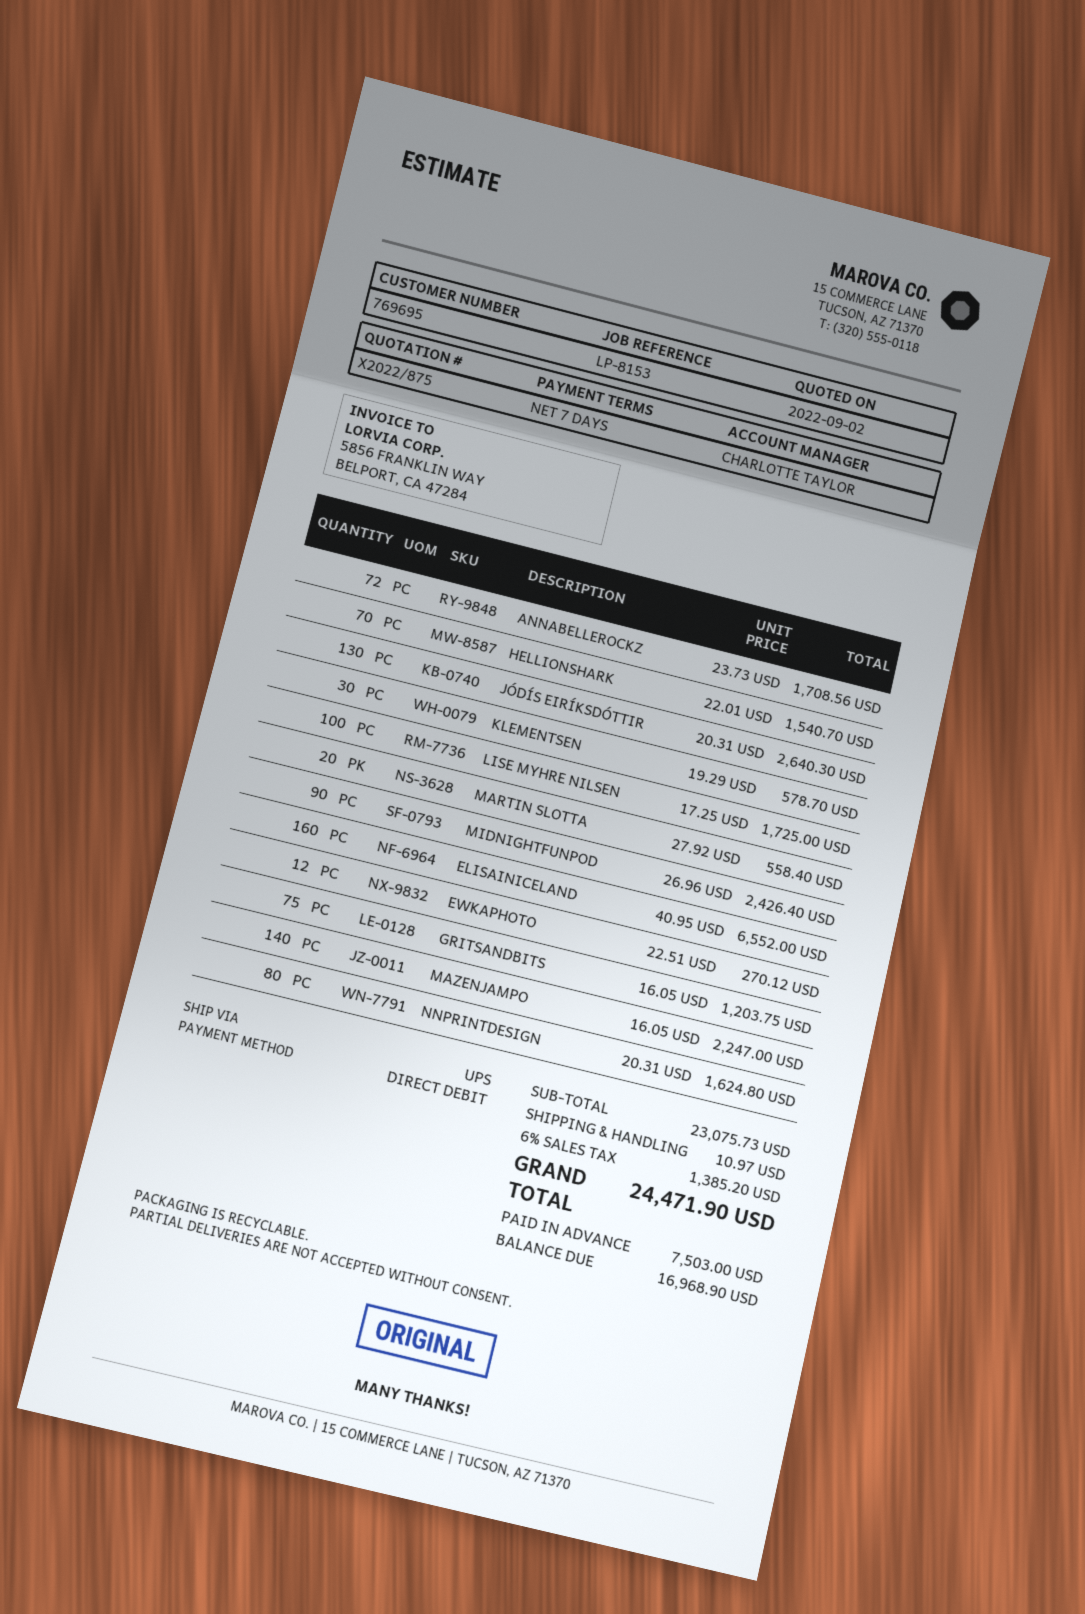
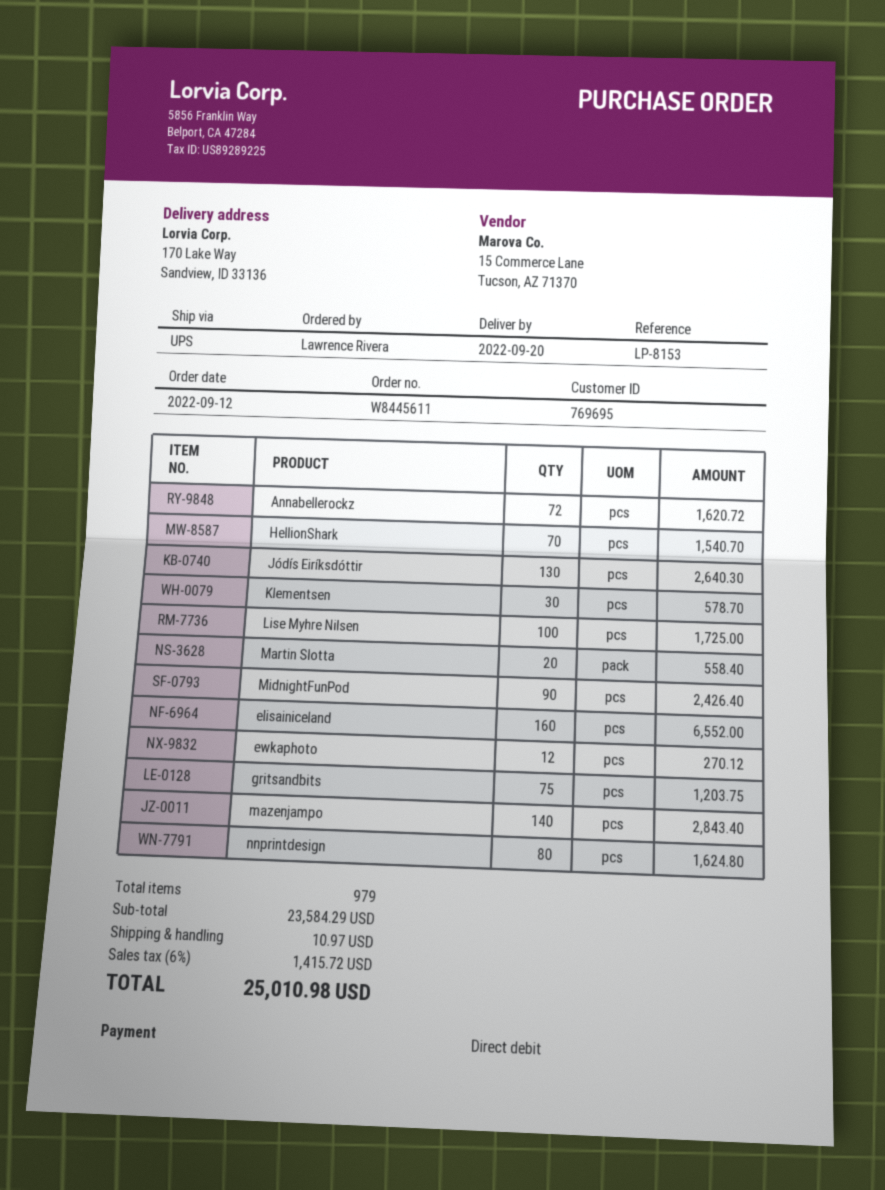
ANNABELLEROCKZ: 72 for 1708.56 -> 72 for 1620.72
MAZENJAMPO: 140 for 2247.00 -> 140 for 2843.40
subtotal: 23075.73 -> 23584.29
tax: 6% = 1385.20 -> 6% = 1415.72
total: 24471.90 -> 25010.98

